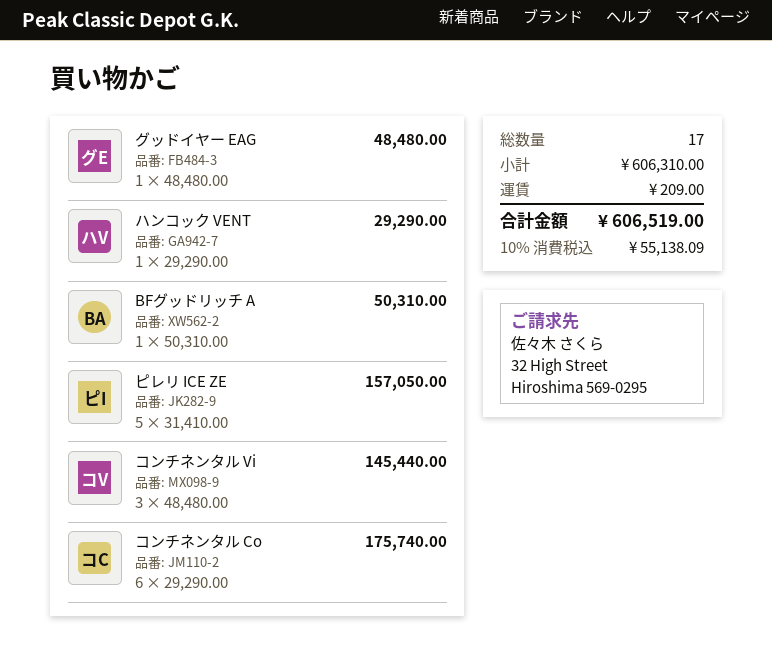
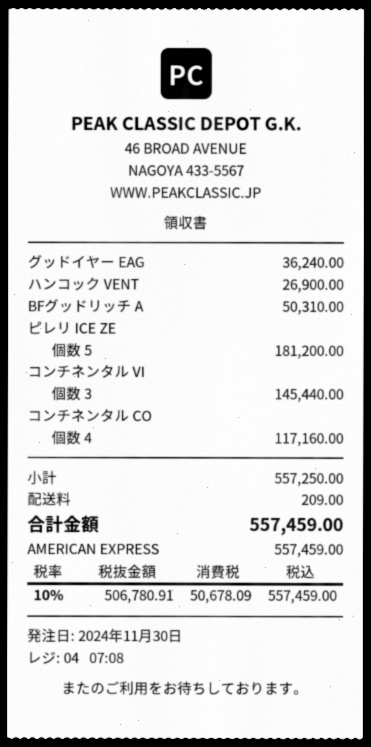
グッドイヤー EAG: 1 for 48480.00 -> 1 for 36240.00
ハンコック VENT: 1 for 29290.00 -> 1 for 26900.00
ピレリ ICE ZE: 5 for 157050.00 -> 5 for 181200.00
コンチネンタル Co: 6 for 175740.00 -> 4 for 117160.00
subtotal: 606310.00 -> 557250.00
tax: 10% = 55138.09 -> 10% = 50678.09
total: 606519.00 -> 557459.00

